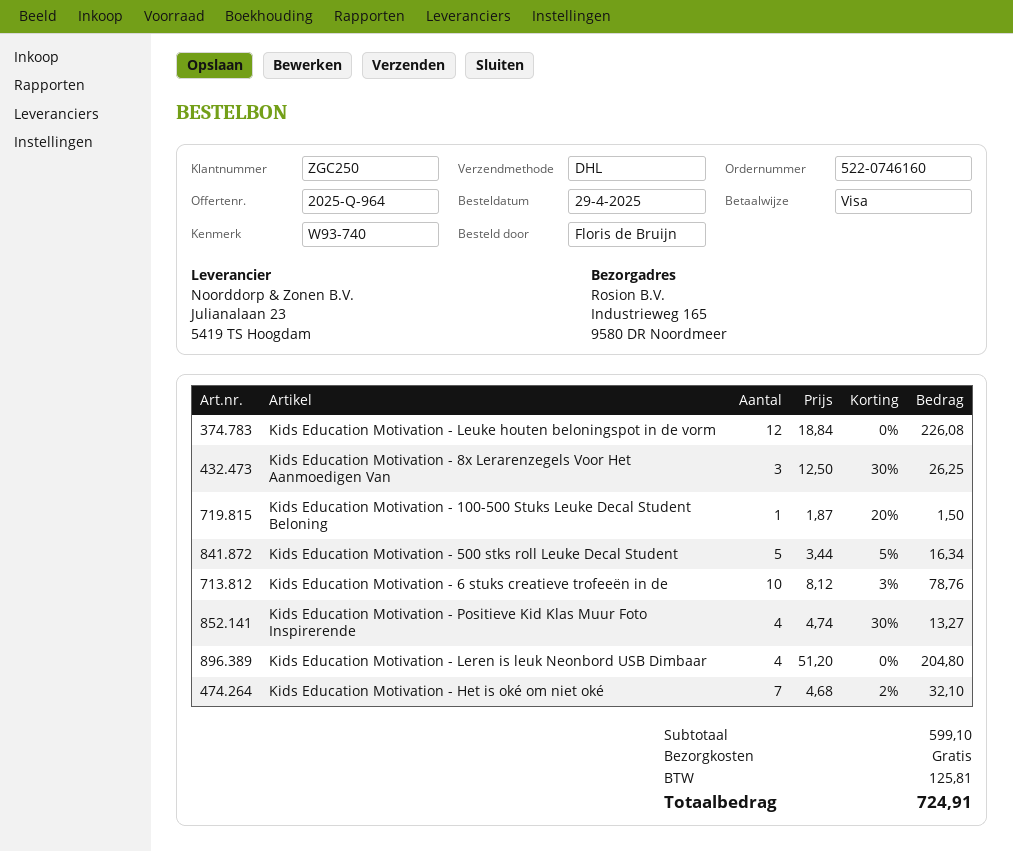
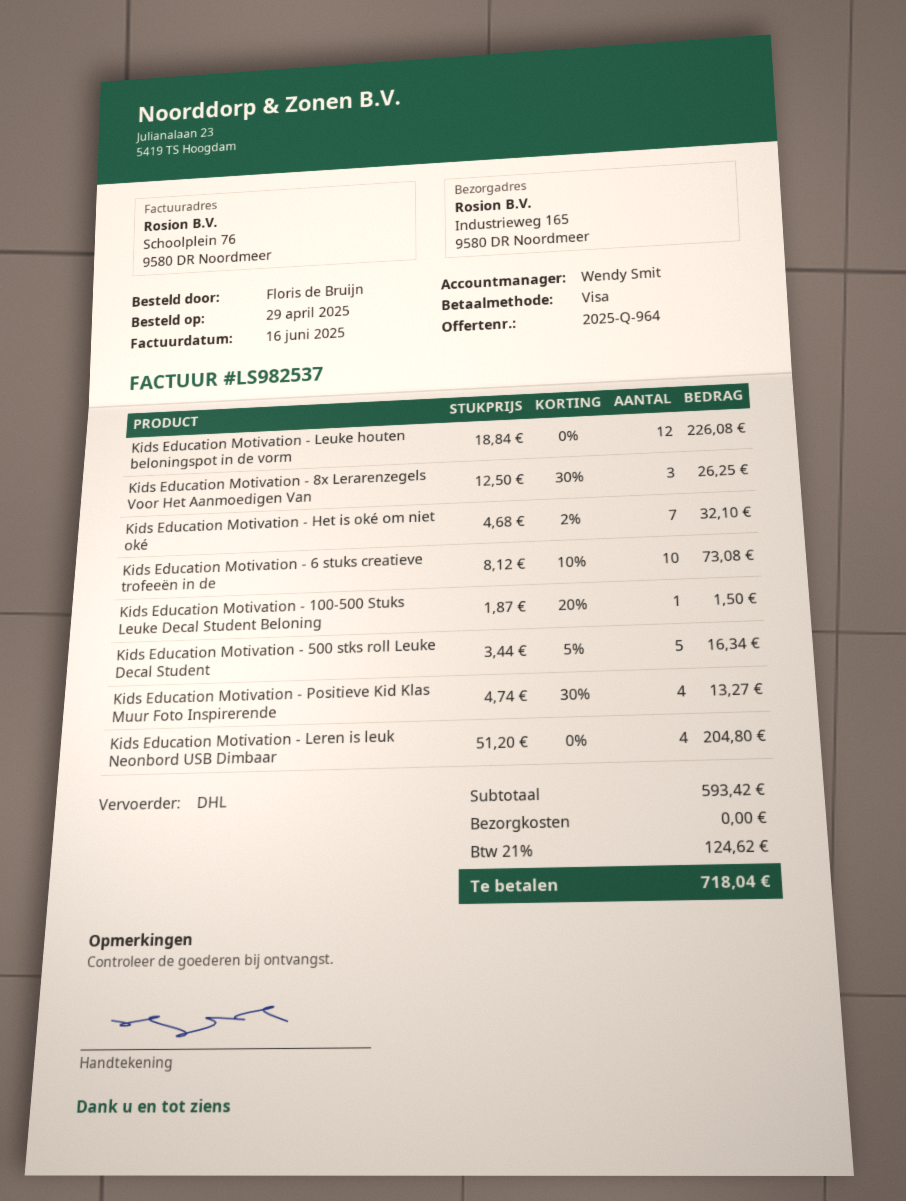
Kids Education Motivation - 6 stuks creatieve trofeeën in de: 10 x 8.12 - 3% = 78.76 -> 10 x 8.12 - 10% = 73.08
subtotal: 599.10 -> 593.42
tax: 125.81 -> 124.62
total: 724.91 -> 718.04

